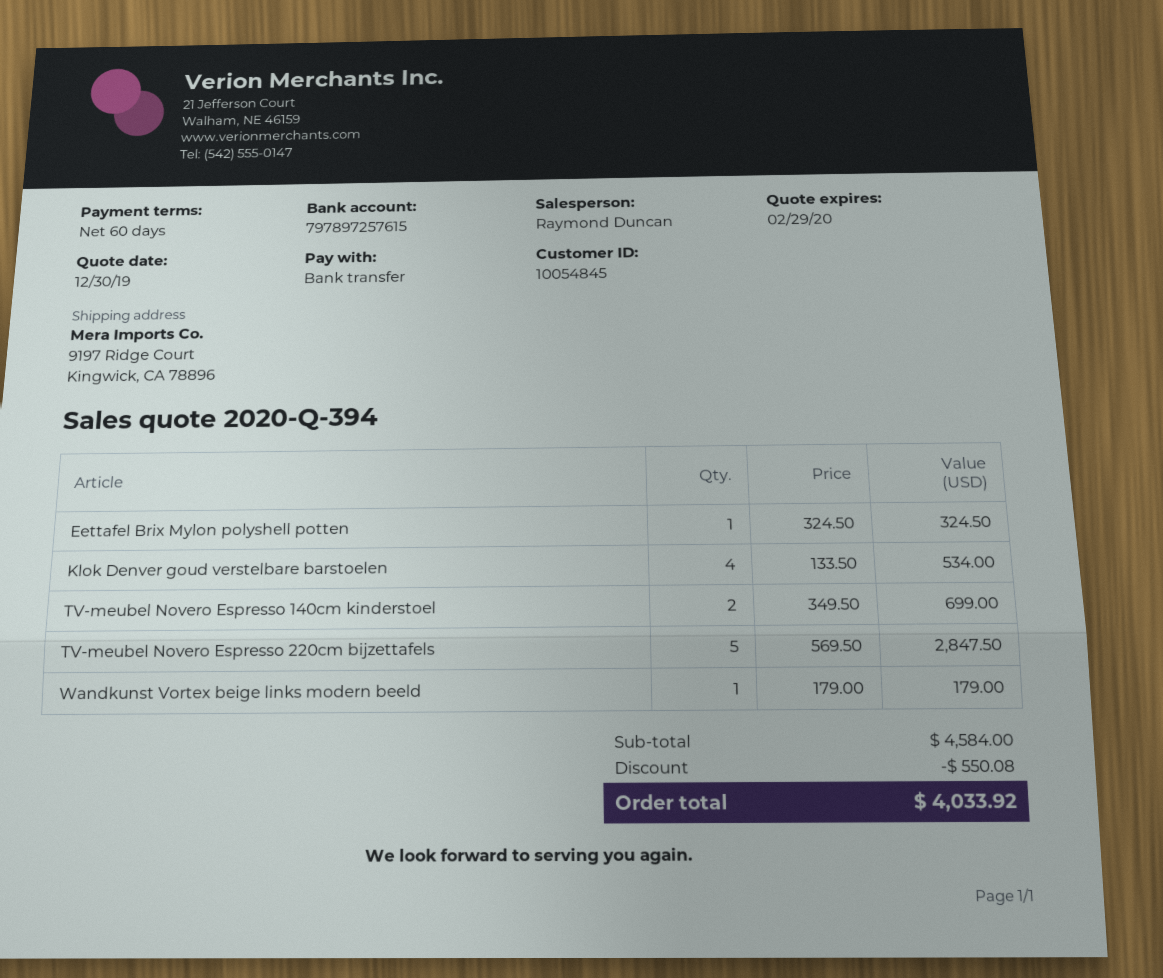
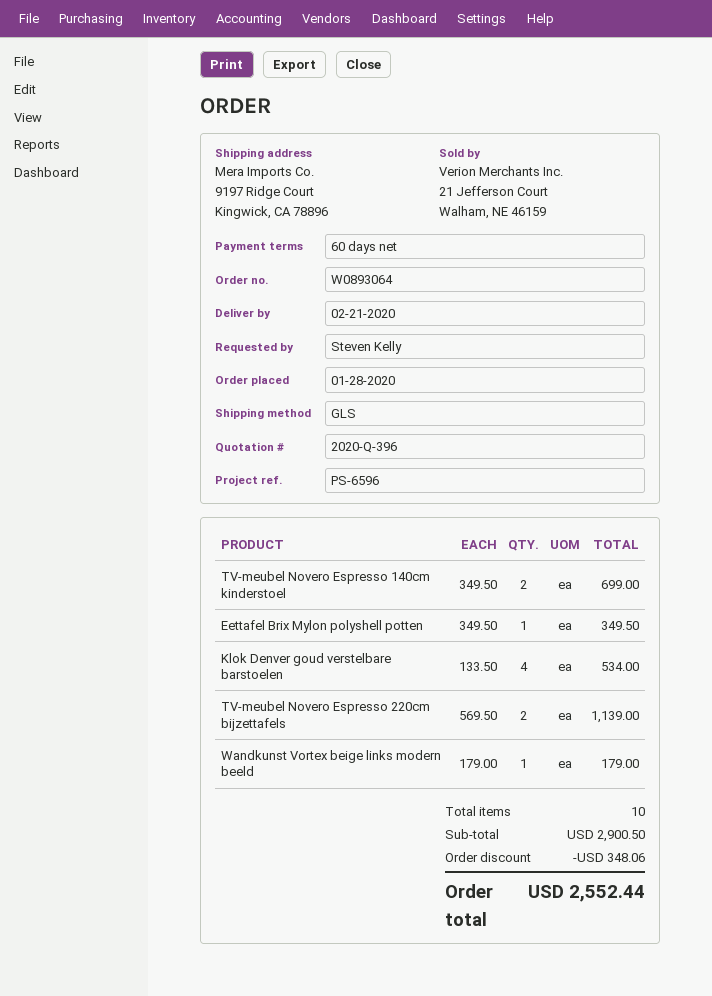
quote number: 2020-Q-394 -> 2020-Q-396
Eettafel Brix Mylon polyshell potten: 1 x 324.50 = 324.50 -> 1 x 349.50 = 349.50
TV-meubel Novero Espresso 220cm bijzettafels: 5 x 569.50 = 2847.50 -> 2 x 569.50 = 1139.00
subtotal: 4584.00 -> 2900.50
discount: 550.08 -> 348.06
total: 4033.92 -> 2552.44

